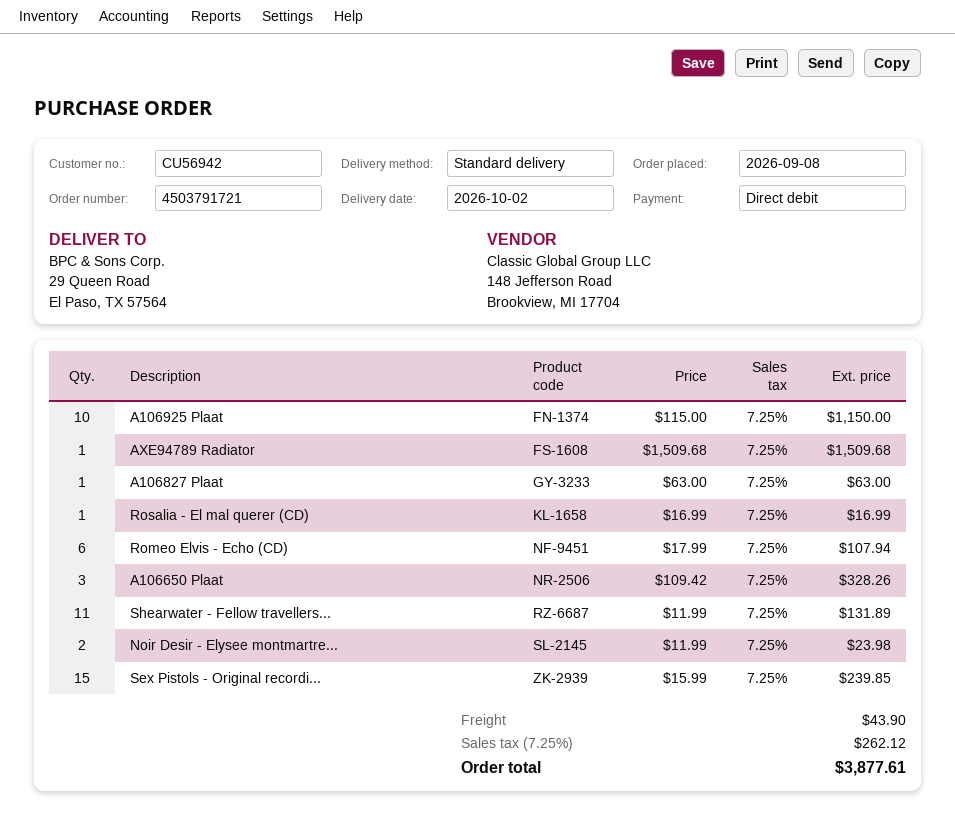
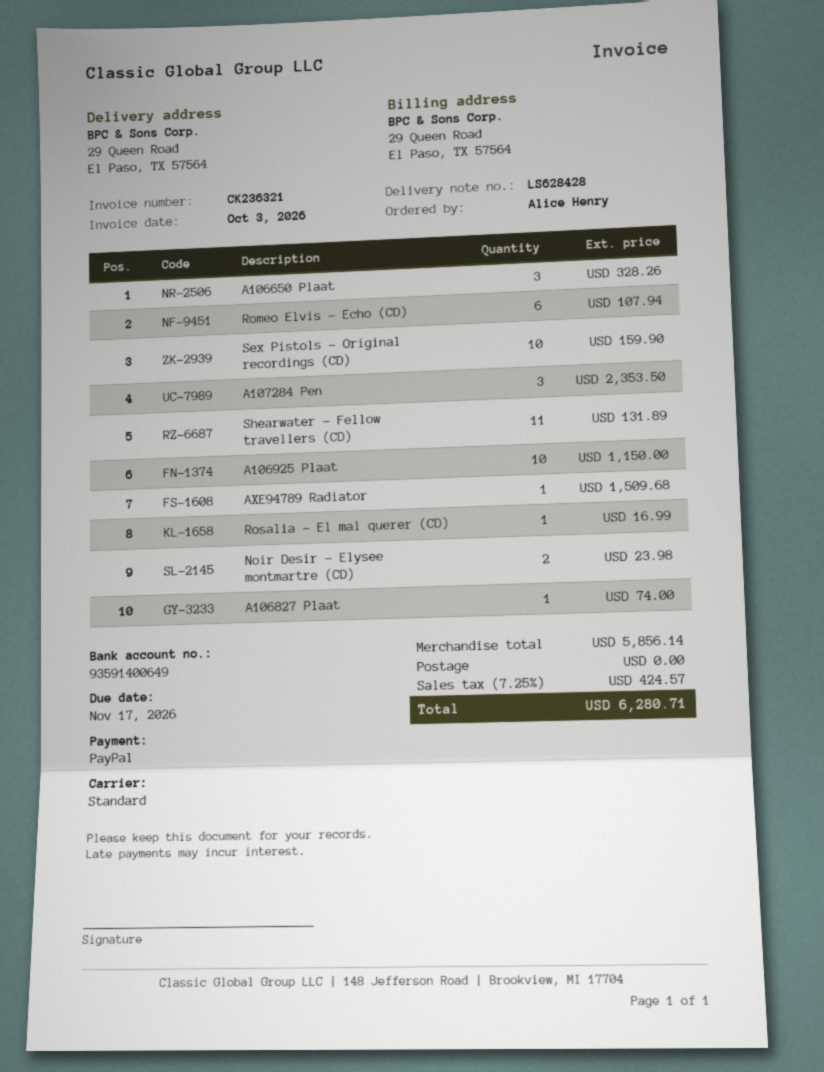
payment method: direct debit -> PayPal
A106827 Plaat: 1 for 63.00 -> 1 for 74.00
Sex Pistols - Original recordi...: 15 for 239.85 -> 10 for 159.90
A107284 Pen: none -> 3 for 2353.50
shipping: 43.90 -> 0.00
tax: 7.25% = 262.12 -> 7.25% = 424.57
total: 3877.61 -> 6280.71

